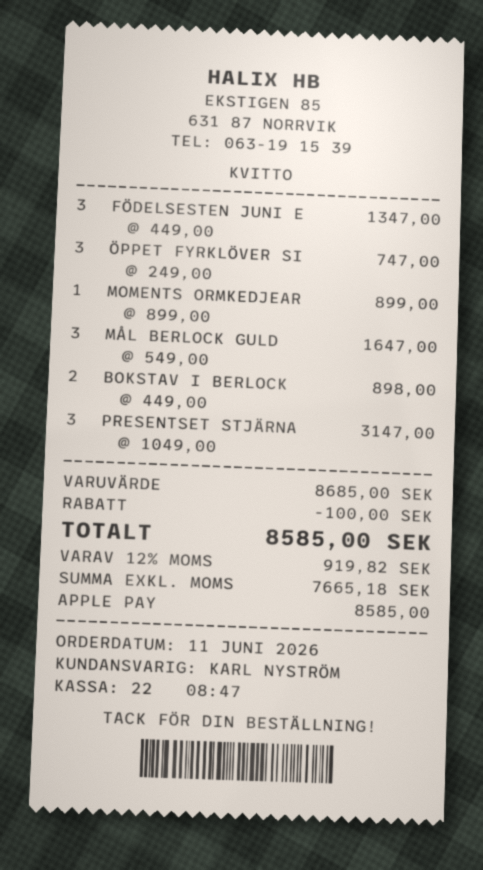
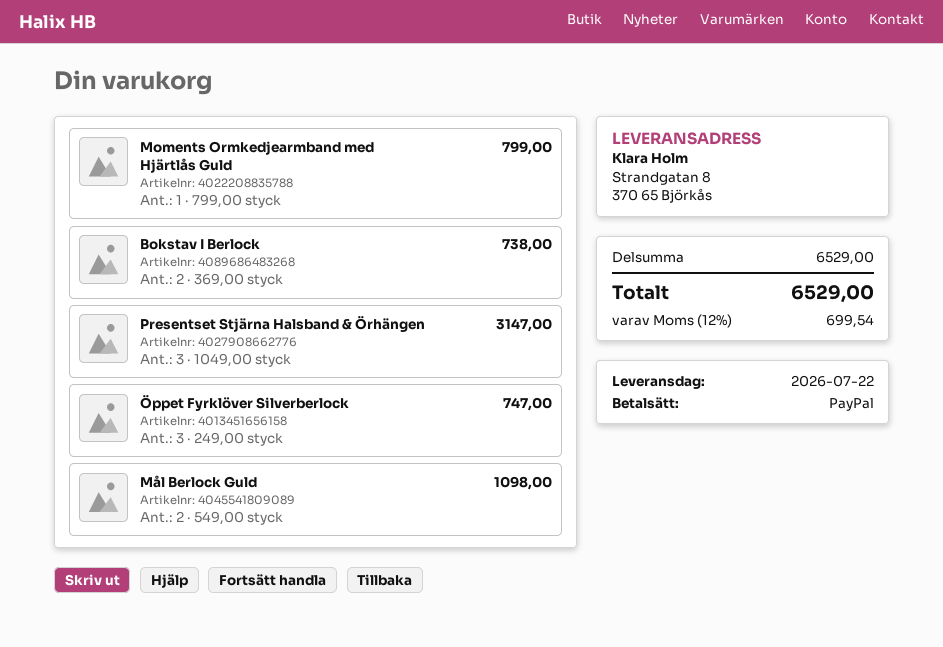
payment method: Apple Pay -> PayPal
FÖDELSESTEN JUNI E: 3 x 449.00 = 1347.00 -> none
MOMENTS ORMKEDJEAR: 1 x 899.00 = 899.00 -> 1 x 799.00 = 799.00
MÅL BERLOCK GULD: 3 x 549.00 = 1647.00 -> 2 x 549.00 = 1098.00
BOKSTAV I BERLOCK: 2 x 449.00 = 898.00 -> 2 x 369.00 = 738.00
subtotal: 8685.00 -> 6529.00
discount: 100.00 -> none
tax: 12% = 919.82 -> 12% = 699.54
total: 8585.00 -> 6529.00

